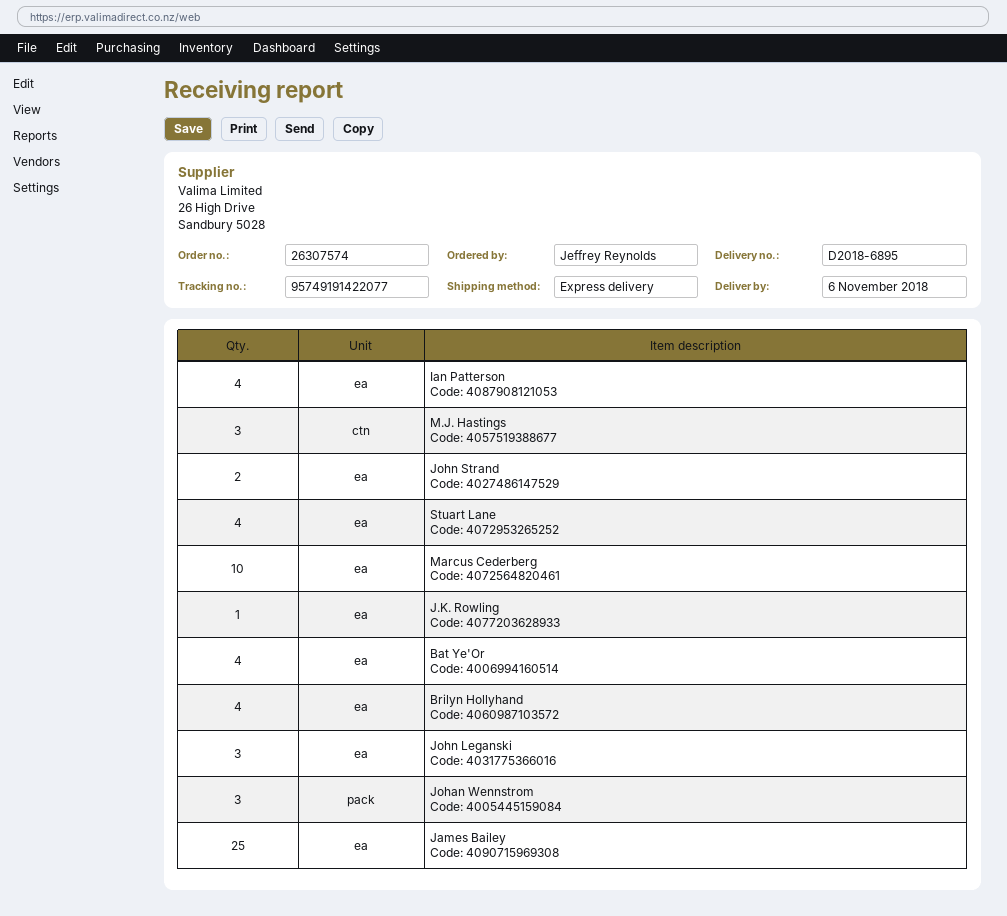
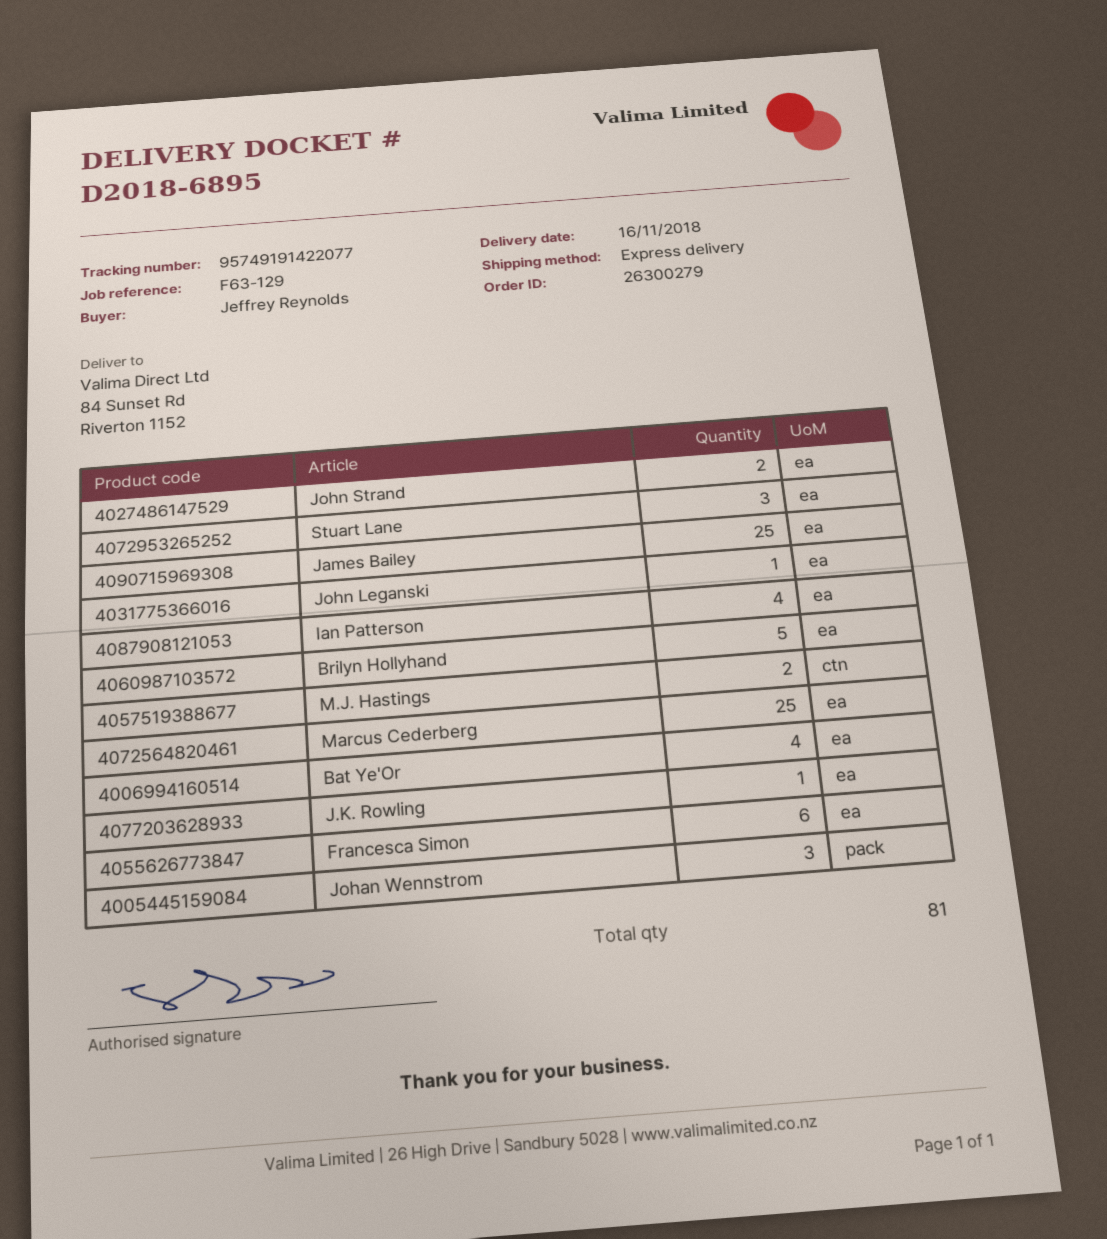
order number: 26307574 -> 26300279
delivery date: 2018-11-06 -> 2018-11-16
M.J. Hastings: 3 -> 2
Stuart Lane: 4 -> 3
Marcus Cederberg: 10 -> 25
Brilyn Hollyhand: 4 -> 5
John Leganski: 3 -> 1
Francesca Simon: none -> 6

